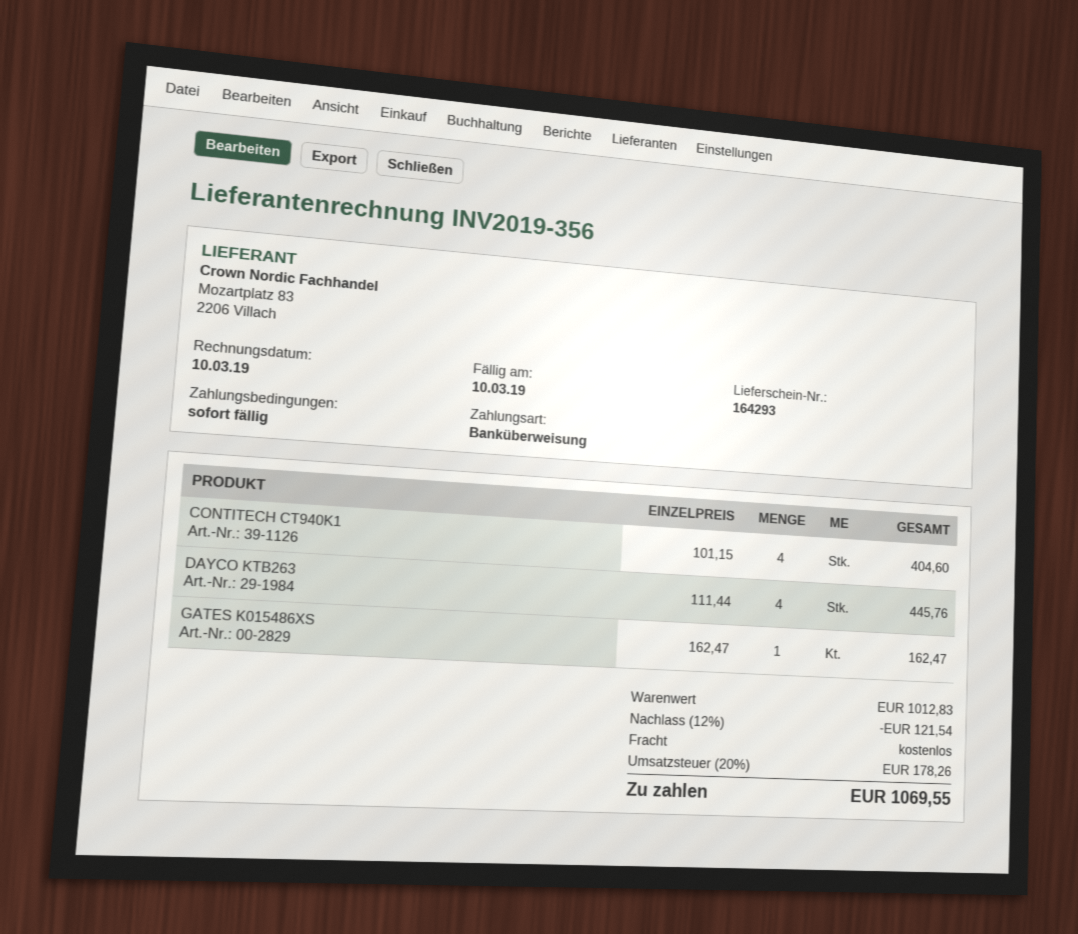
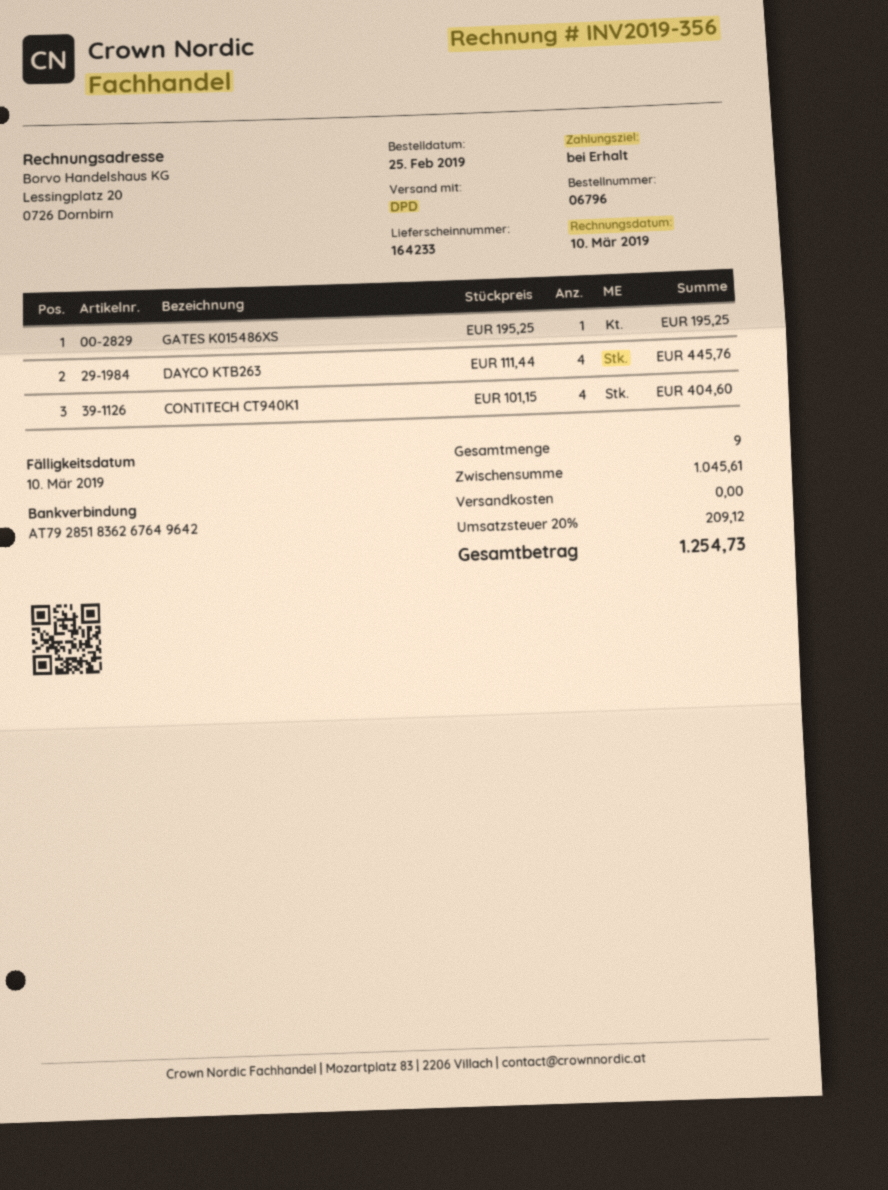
delivery note number: 164293 -> 164233
GATES K015486XS: 1 x 162.47 = 162.47 -> 1 x 195.25 = 195.25
subtotal: 1012.83 -> 1045.61
discount: 12% = 121.54 -> none
tax: 20% = 178.26 -> 20% = 209.12
total: 1069.55 -> 1254.73

